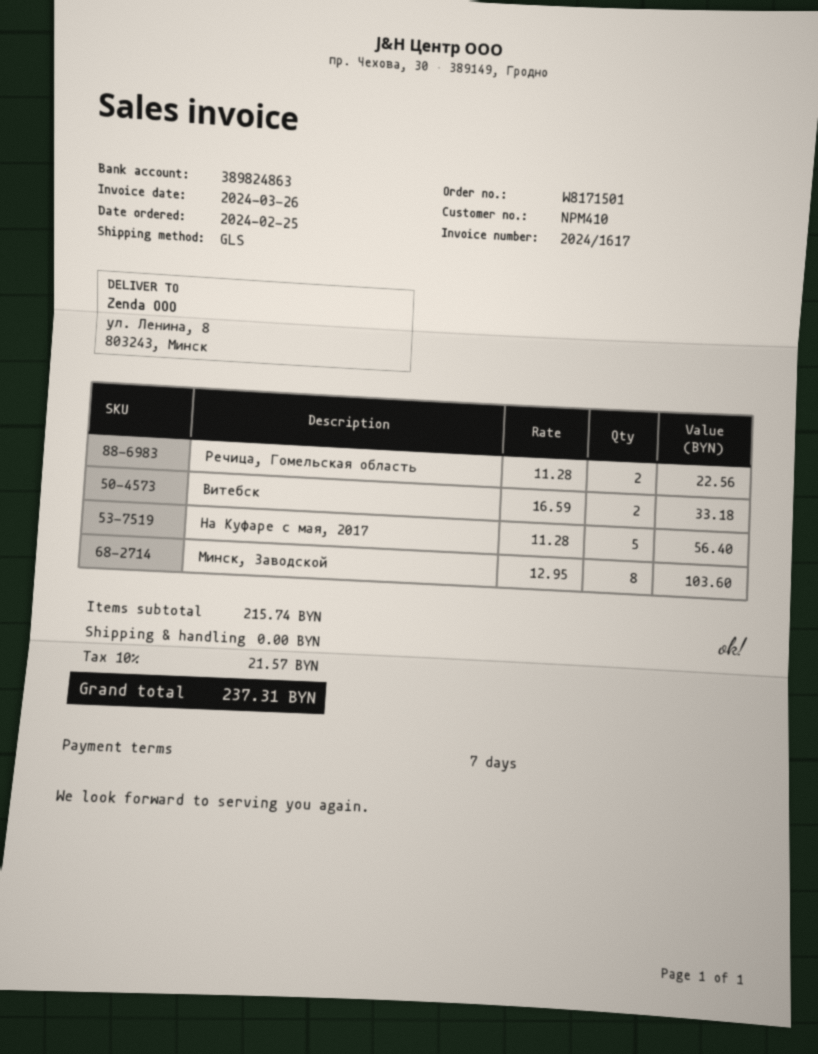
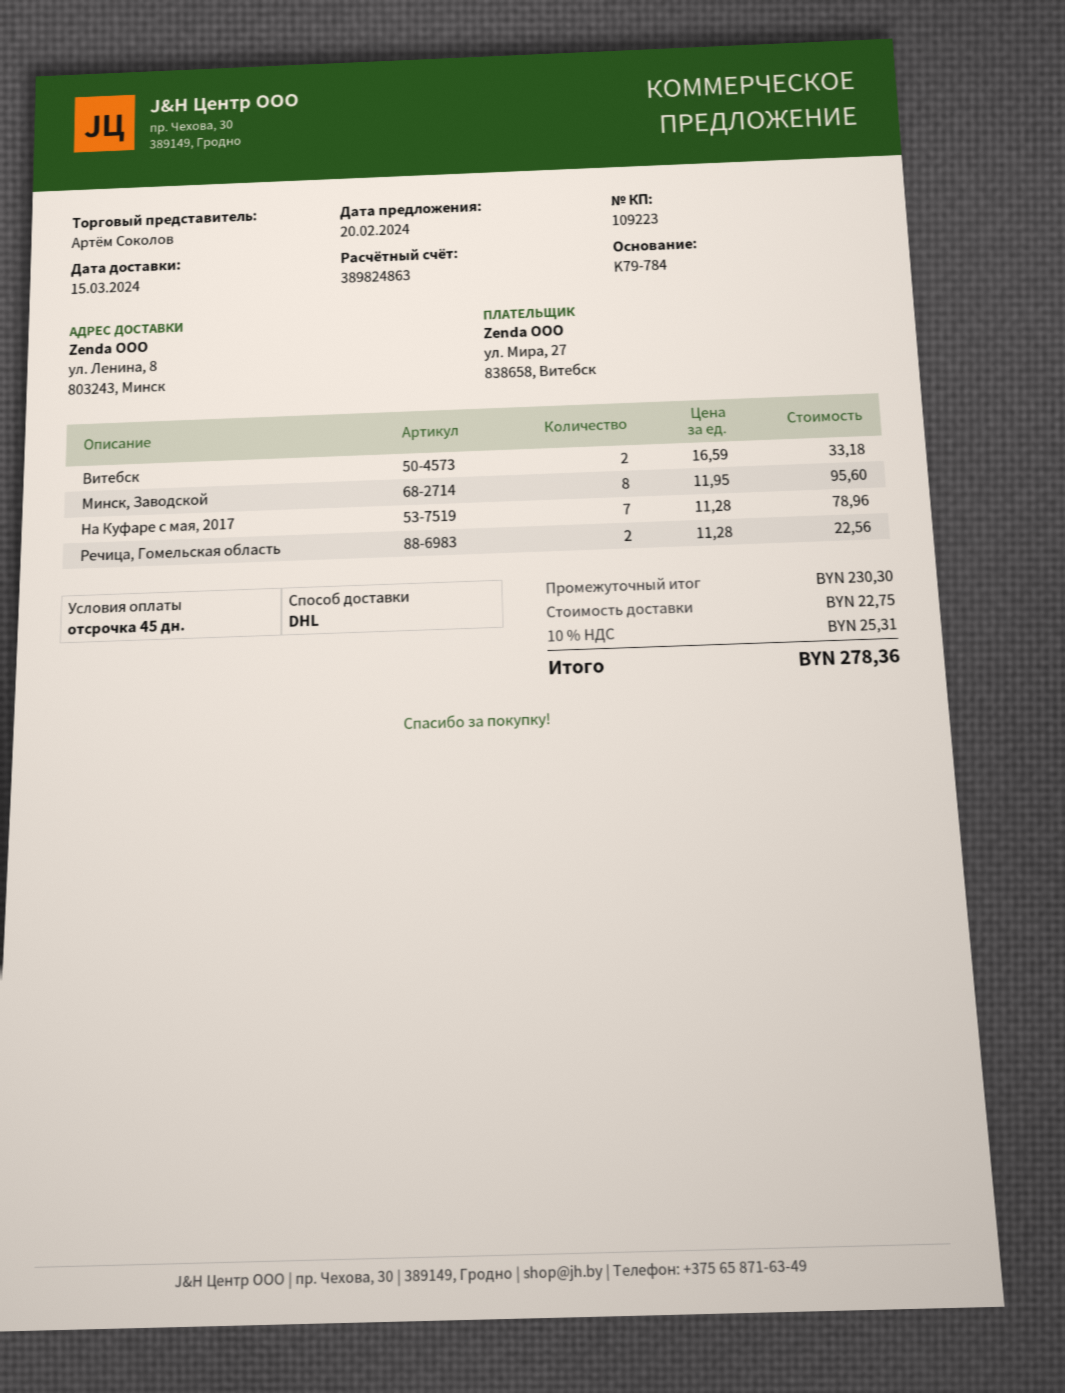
payment terms: 7 days -> 45 days
shipping method: GLS -> DHL
На Куфаре с мая, 2017: 5 x 11.28 = 56.40 -> 7 x 11.28 = 78.96
Минск, Заводской: 8 x 12.95 = 103.60 -> 8 x 11.95 = 95.60
subtotal: 215.74 -> 230.30
shipping: 0.00 -> 22.75
tax: 10% = 21.57 -> 10% = 25.31
total: 237.31 -> 278.36

